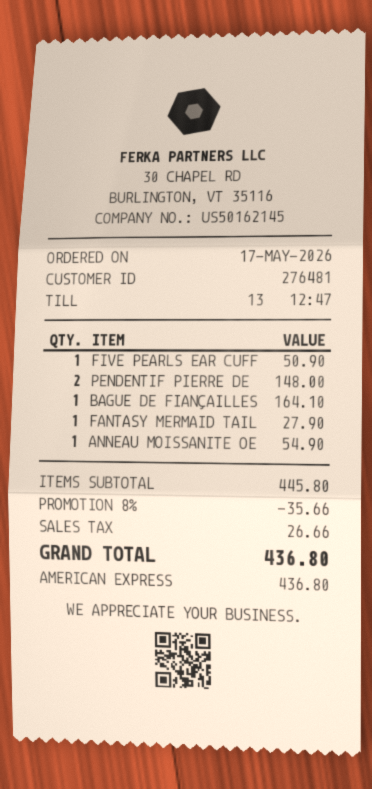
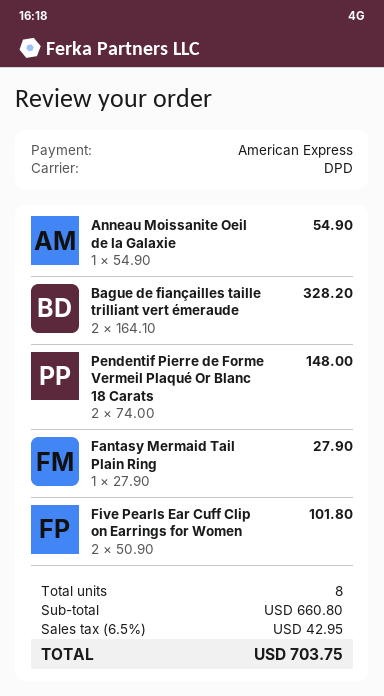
FIVE PEARLS EAR CUFF: 1 for 50.90 -> 2 for 101.80
BAGUE DE FIANÇAILLES: 1 for 164.10 -> 2 for 328.20
subtotal: 445.80 -> 660.80
discount: 8% = 35.66 -> none
tax: 26.66 -> 42.95
total: 436.80 -> 703.75

